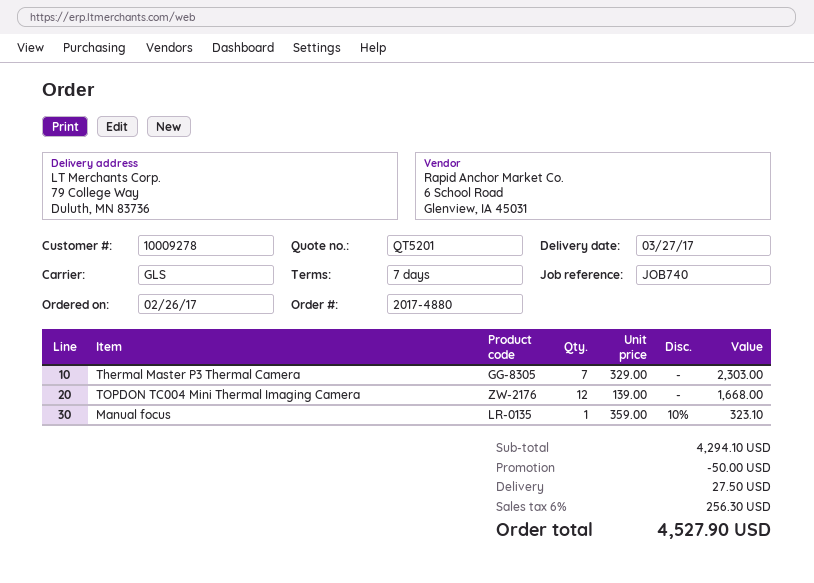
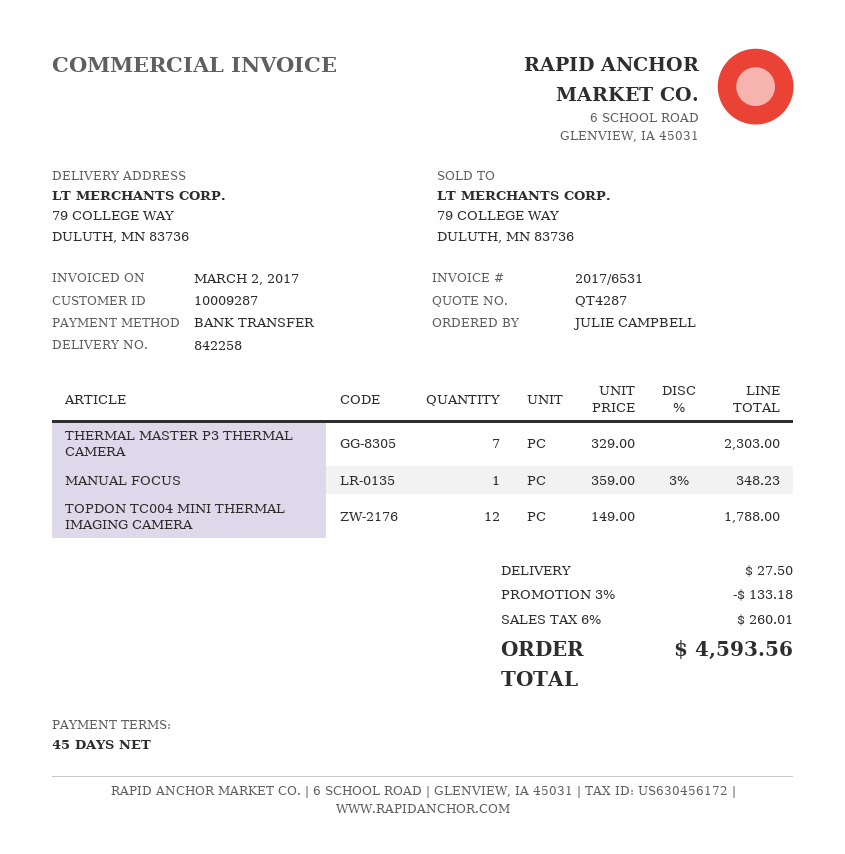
quote number: QT5201 -> QT4287
payment terms: 7 days -> 45 days
customer number: 10009278 -> 10009287
TOPDON TC004 Mini Thermal Imaging Camera: 12 x 139.00 = 1668.00 -> 12 x 149.00 = 1788.00
Manual focus: 1 x 359.00 - 10% = 323.10 -> 1 x 359.00 - 3% = 348.23
discount: 50.00 -> 133.18
tax: 6% = 256.30 -> 6% = 260.01
total: 4527.90 -> 4593.56

